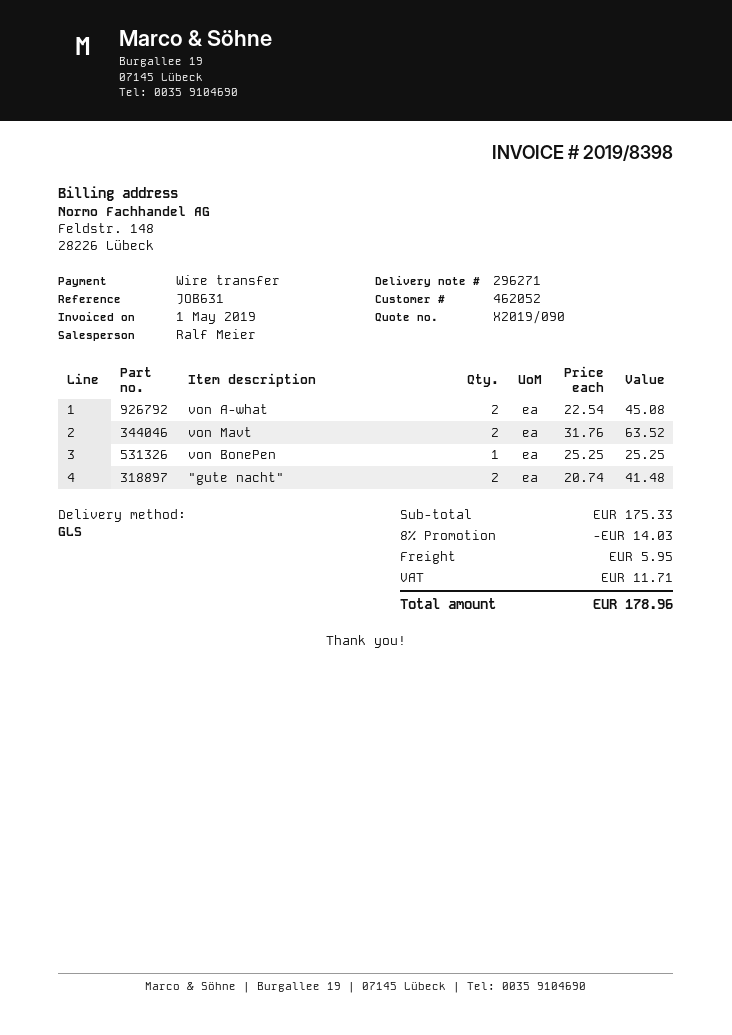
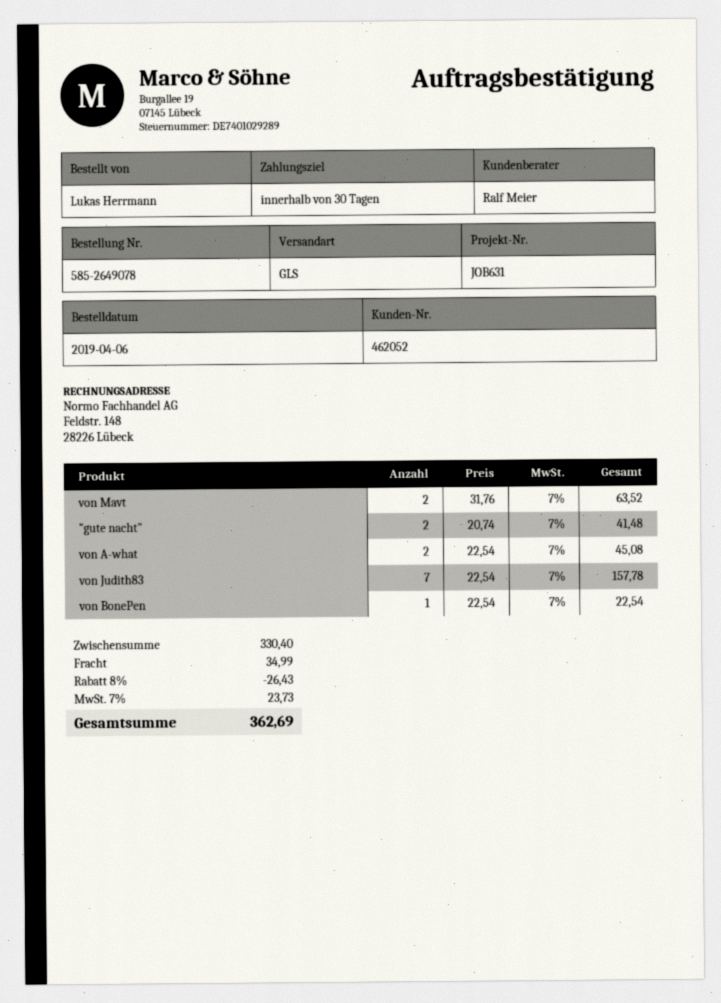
von BonePen: 1 x 25.25 = 25.25 -> 1 x 22.54 = 22.54
von Judith83: none -> 7 x 22.54 = 157.78
subtotal: 175.33 -> 330.40
discount: 8% = 14.03 -> 8% = 26.43
shipping: 5.95 -> 34.99
tax: 11.71 -> 23.73
total: 178.96 -> 362.69

